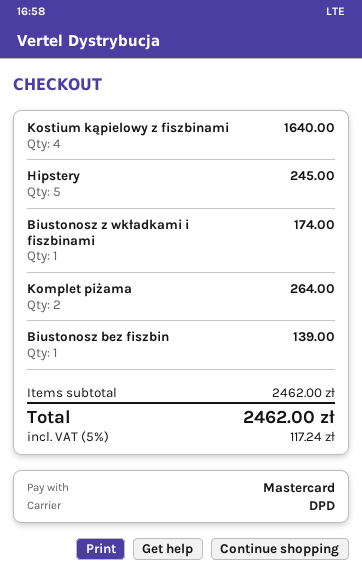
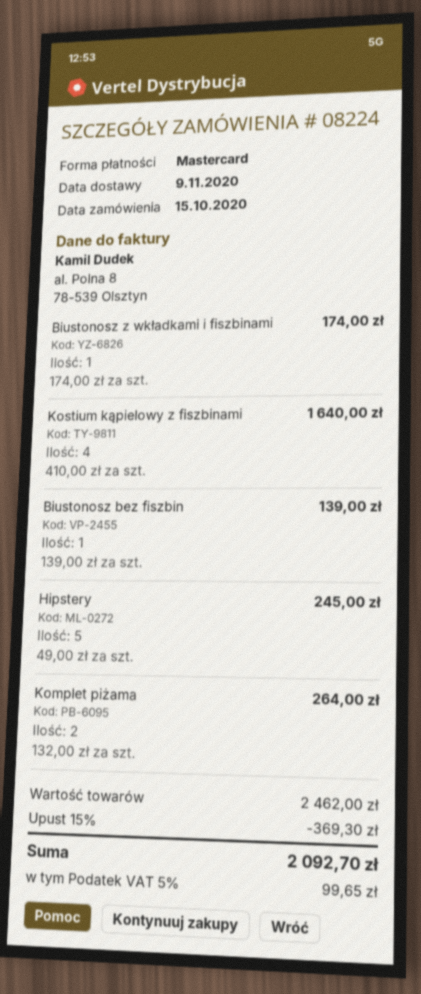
discount: none -> 15% = 369.30
tax: 5% = 117.24 -> 5% = 99.65
total: 2462.00 -> 2092.70

